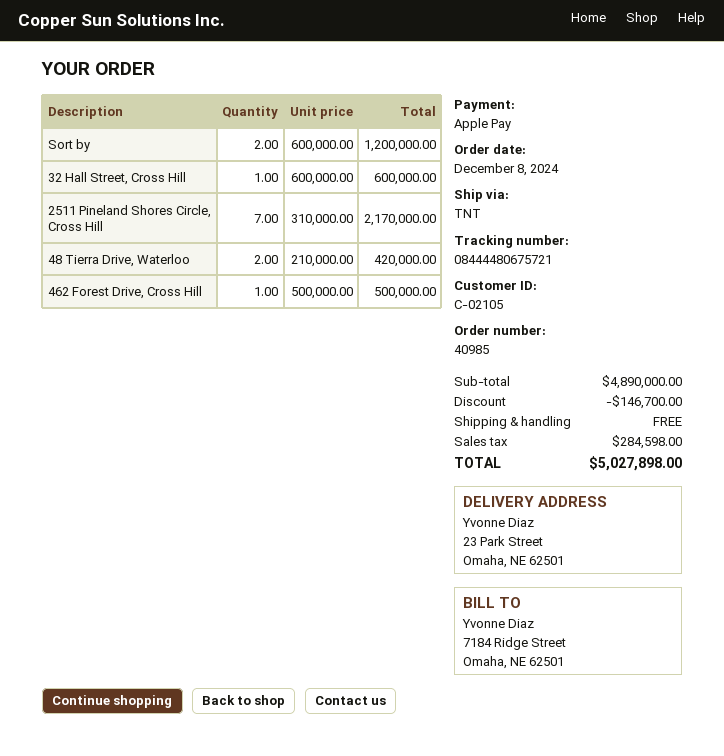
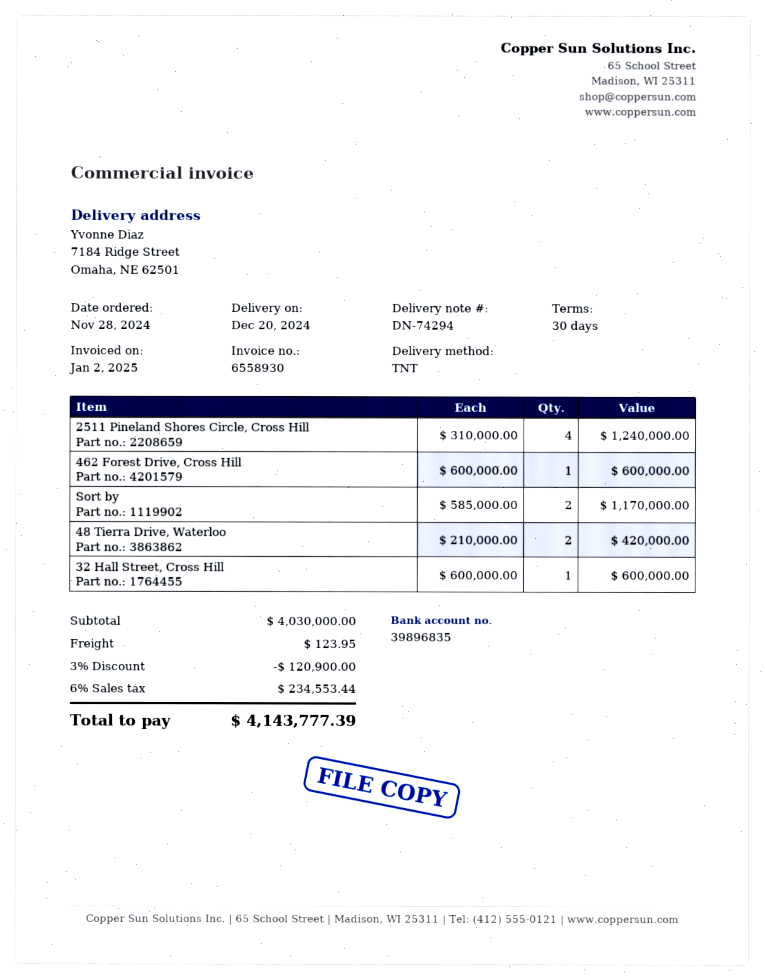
order date: 2024-12-08 -> 2024-11-28
ship to: 23 Park Street, Omaha, NE 62501 -> 7184 Ridge Street, Omaha, NE 62501
Sort by: 2 x 600000.00 = 1200000.00 -> 2 x 585000.00 = 1170000.00
2511 Pineland Shores Circle, Cross Hill: 7 x 310000.00 = 2170000.00 -> 4 x 310000.00 = 1240000.00
462 Forest Drive, Cross Hill: 1 x 500000.00 = 500000.00 -> 1 x 600000.00 = 600000.00
subtotal: 4890000.00 -> 4030000.00
discount: 146700.00 -> 120900.00
shipping: 0.00 -> 123.95
tax: 284598.00 -> 234553.44
total: 5027898.00 -> 4143777.39

